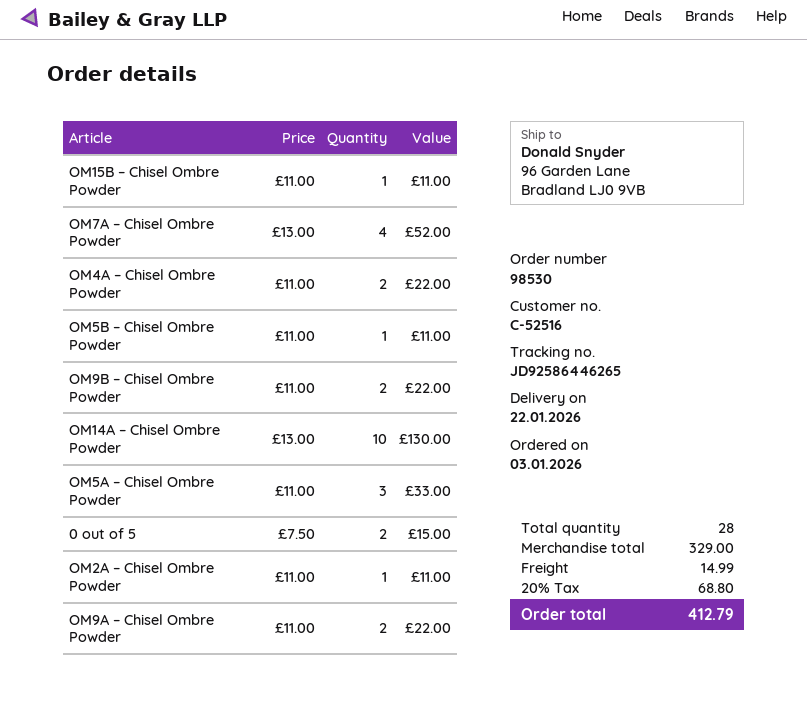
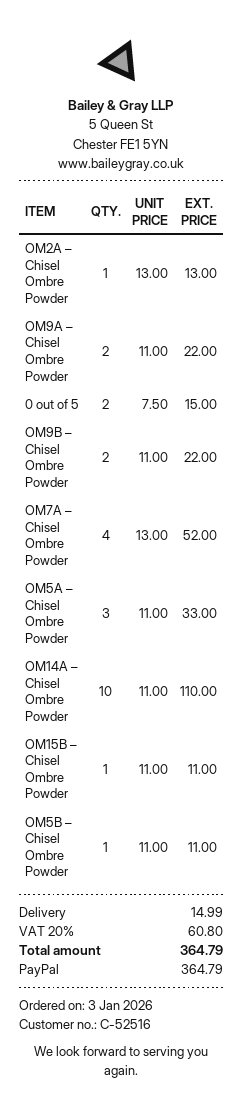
OM4A – Chisel Ombre Powder: 2 x 11.00 = 22.00 -> none
OM14A – Chisel Ombre Powder: 10 x 13.00 = 130.00 -> 10 x 11.00 = 110.00
OM2A – Chisel Ombre Powder: 1 x 11.00 = 11.00 -> 1 x 13.00 = 13.00
tax: 20% = 68.80 -> 20% = 60.80
total: 412.79 -> 364.79

